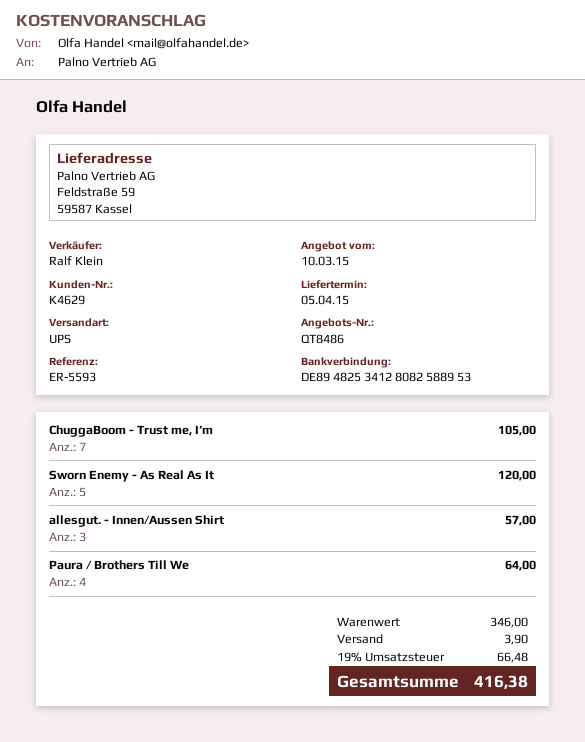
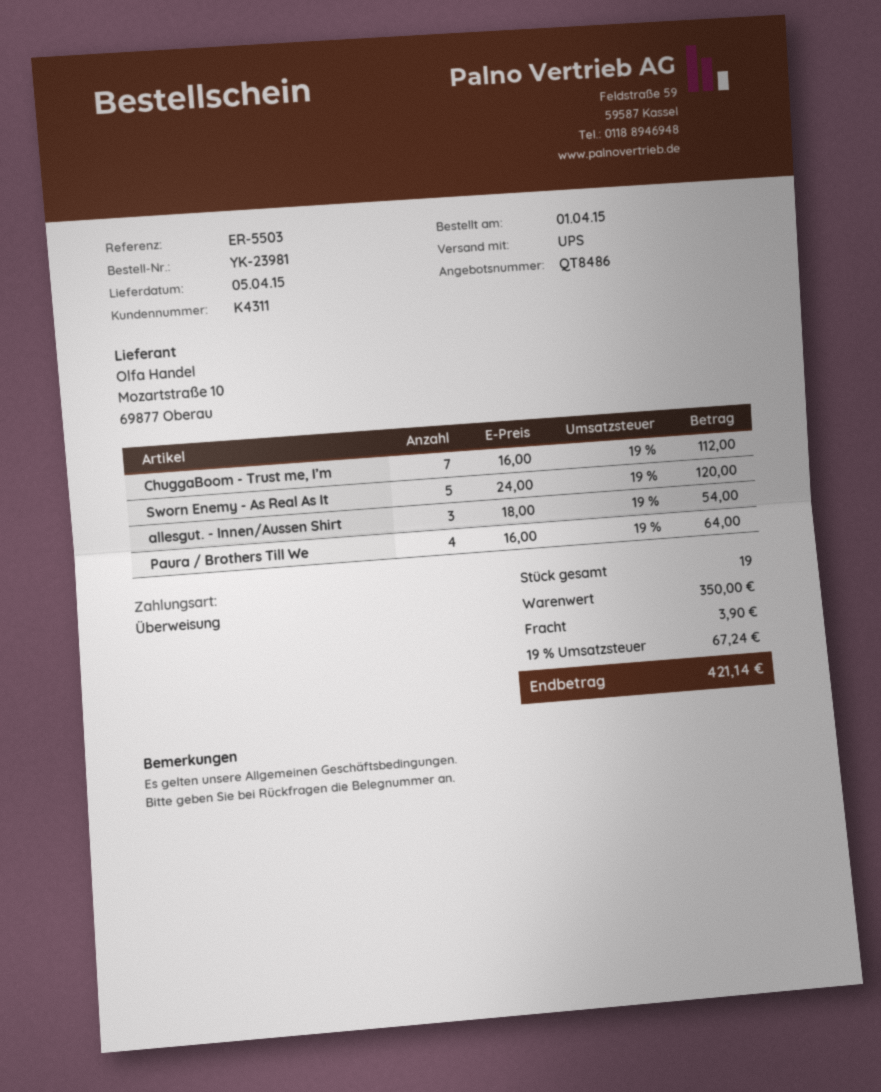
customer number: K4629 -> K4311
reference: ER-5593 -> ER-5503
ChuggaBoom - Trust me, I’m: 7 for 105.00 -> 7 for 112.00
allesgut. - Innen/Aussen Shirt: 3 for 57.00 -> 3 for 54.00
subtotal: 346.00 -> 350.00
tax: 19% = 66.48 -> 19% = 67.24
total: 416.38 -> 421.14

